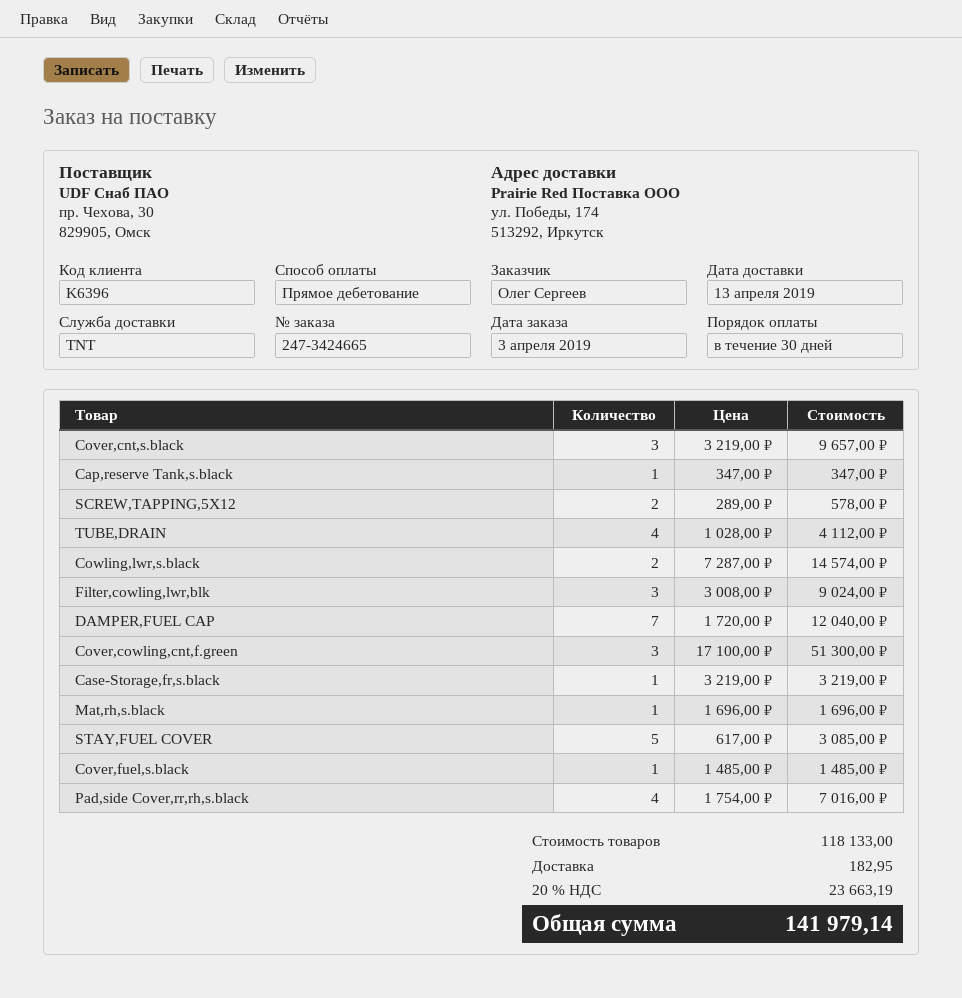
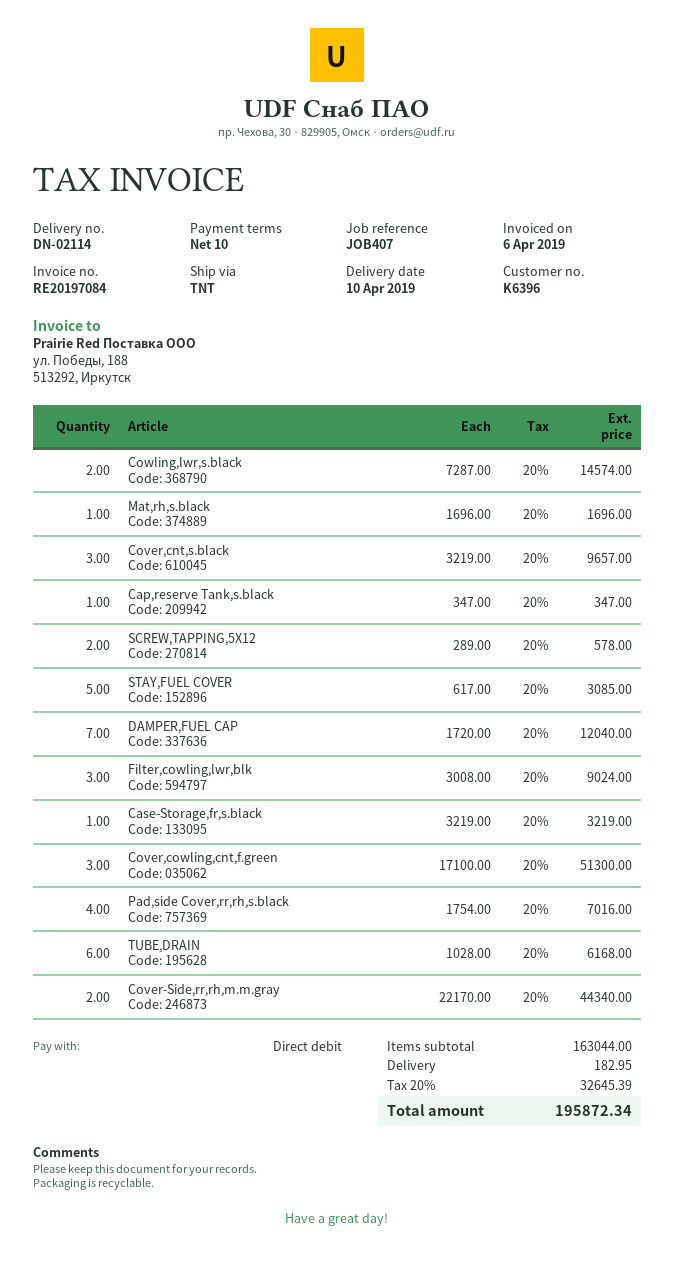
delivery date: 2019-04-13 -> 2019-04-10
payment terms: 30 days -> 10 days
TUBE,DRAIN: 4 x 1028.00 = 4112.00 -> 6 x 1028.00 = 6168.00
Cover,fuel,s.black: 1 x 1485.00 = 1485.00 -> none
Cover-Side,rr,rh,m.m.gray: none -> 2 x 22170.00 = 44340.00
subtotal: 118133.00 -> 163044.00
tax: 20% = 23663.19 -> 20% = 32645.39
total: 141979.14 -> 195872.34

